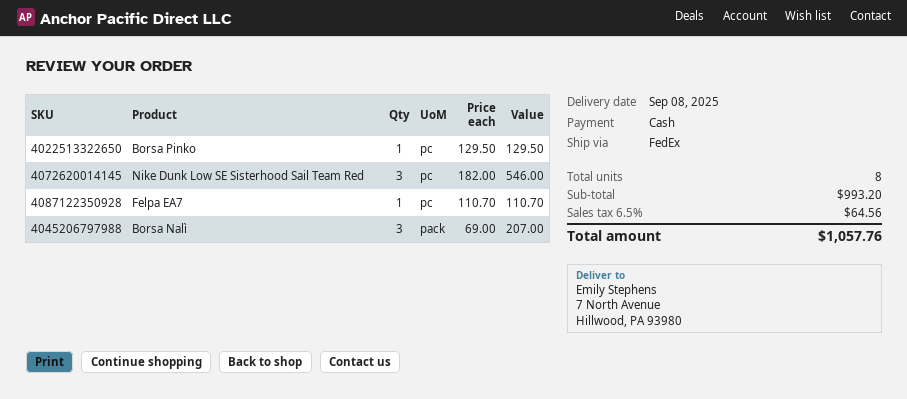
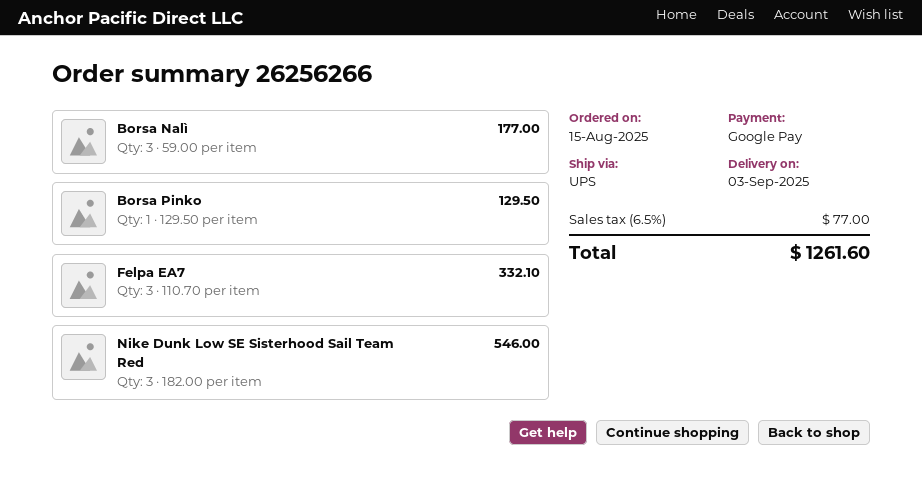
delivery date: 2025-09-08 -> 2025-09-03
payment method: cash -> Google Pay
shipping method: FedEx -> UPS
Felpa EA7: 1 x 110.70 = 110.70 -> 3 x 110.70 = 332.10
Borsa Nalì: 3 x 69.00 = 207.00 -> 3 x 59.00 = 177.00
tax: 6.5% = 64.56 -> 6.5% = 77.00
total: 1057.76 -> 1261.60

